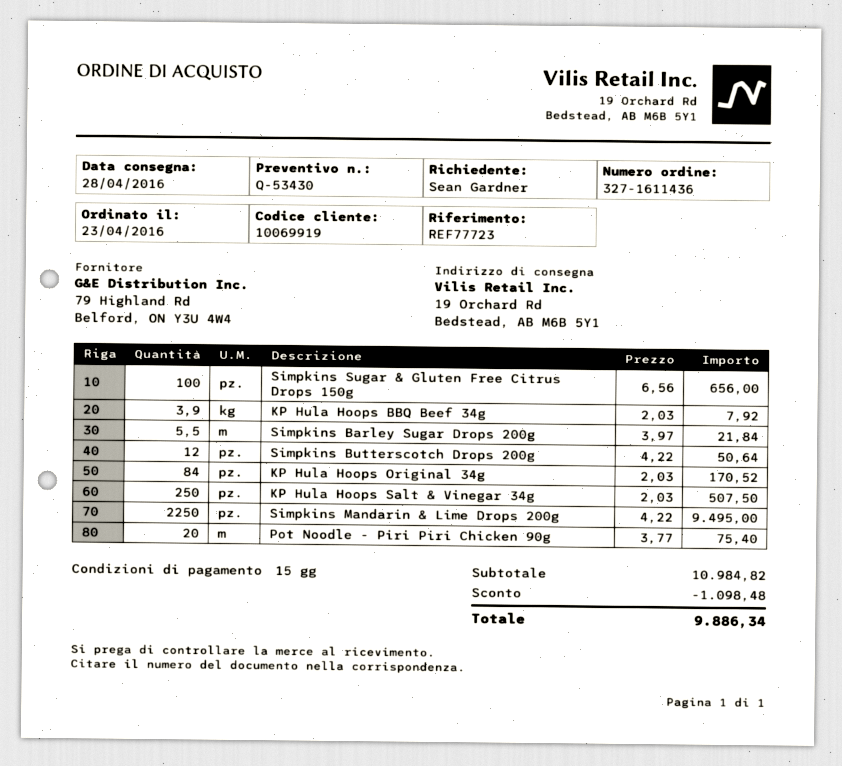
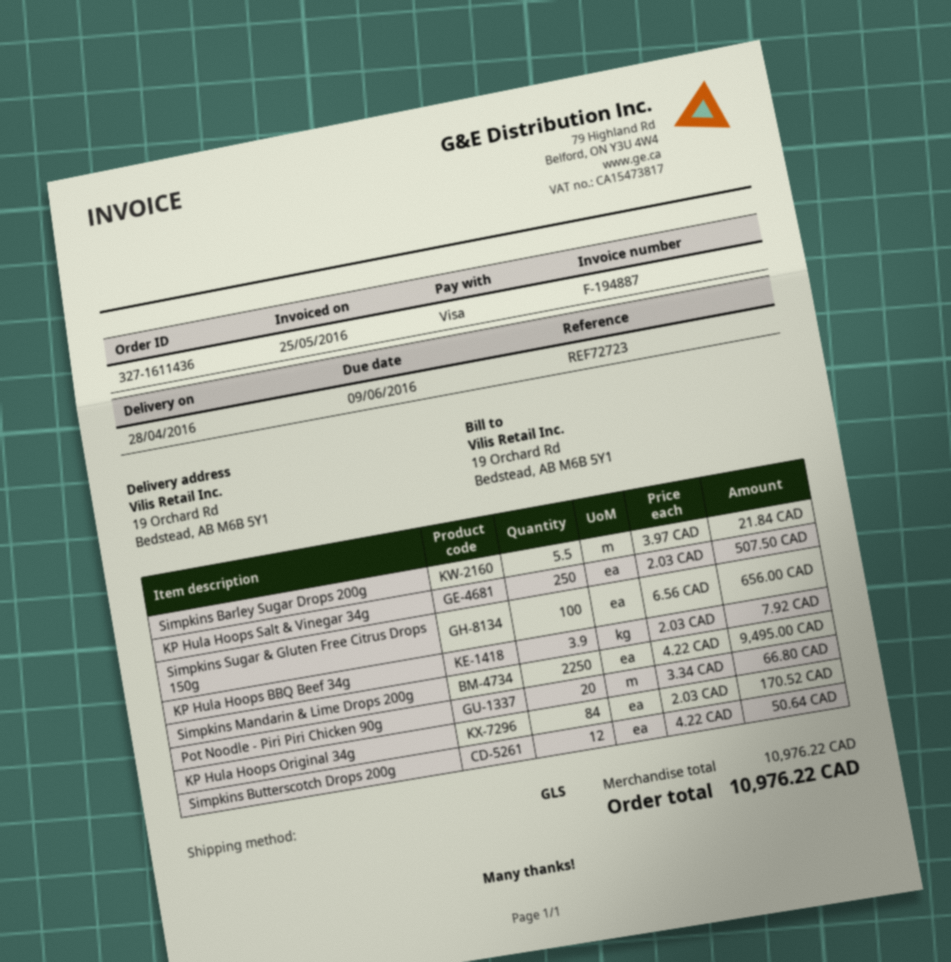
reference: REF77723 -> REF72723
Pot Noodle - Piri Piri Chicken 90g: 20 x 3.77 = 75.40 -> 20 x 3.34 = 66.80
subtotal: 10984.82 -> 10976.22
discount: 1098.48 -> none
total: 9886.34 -> 10976.22

